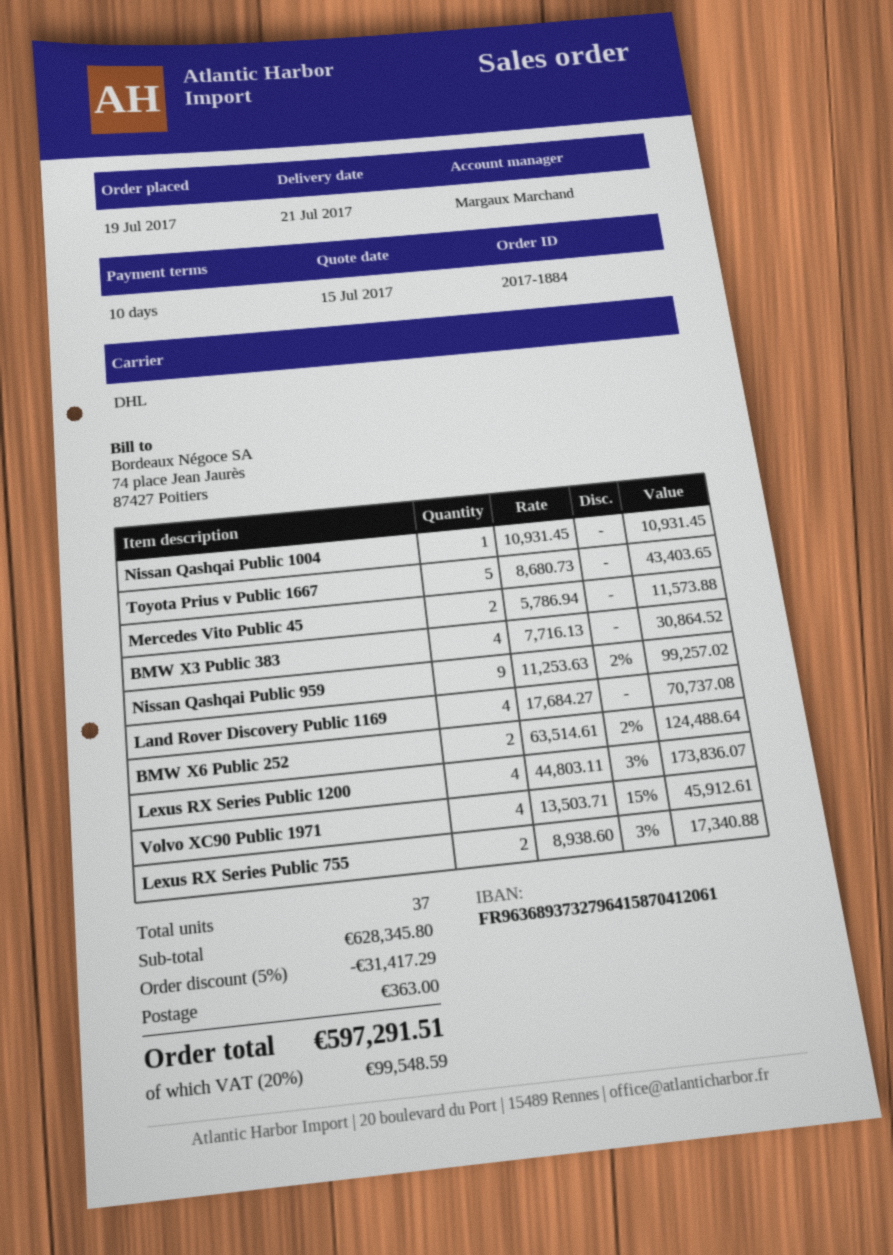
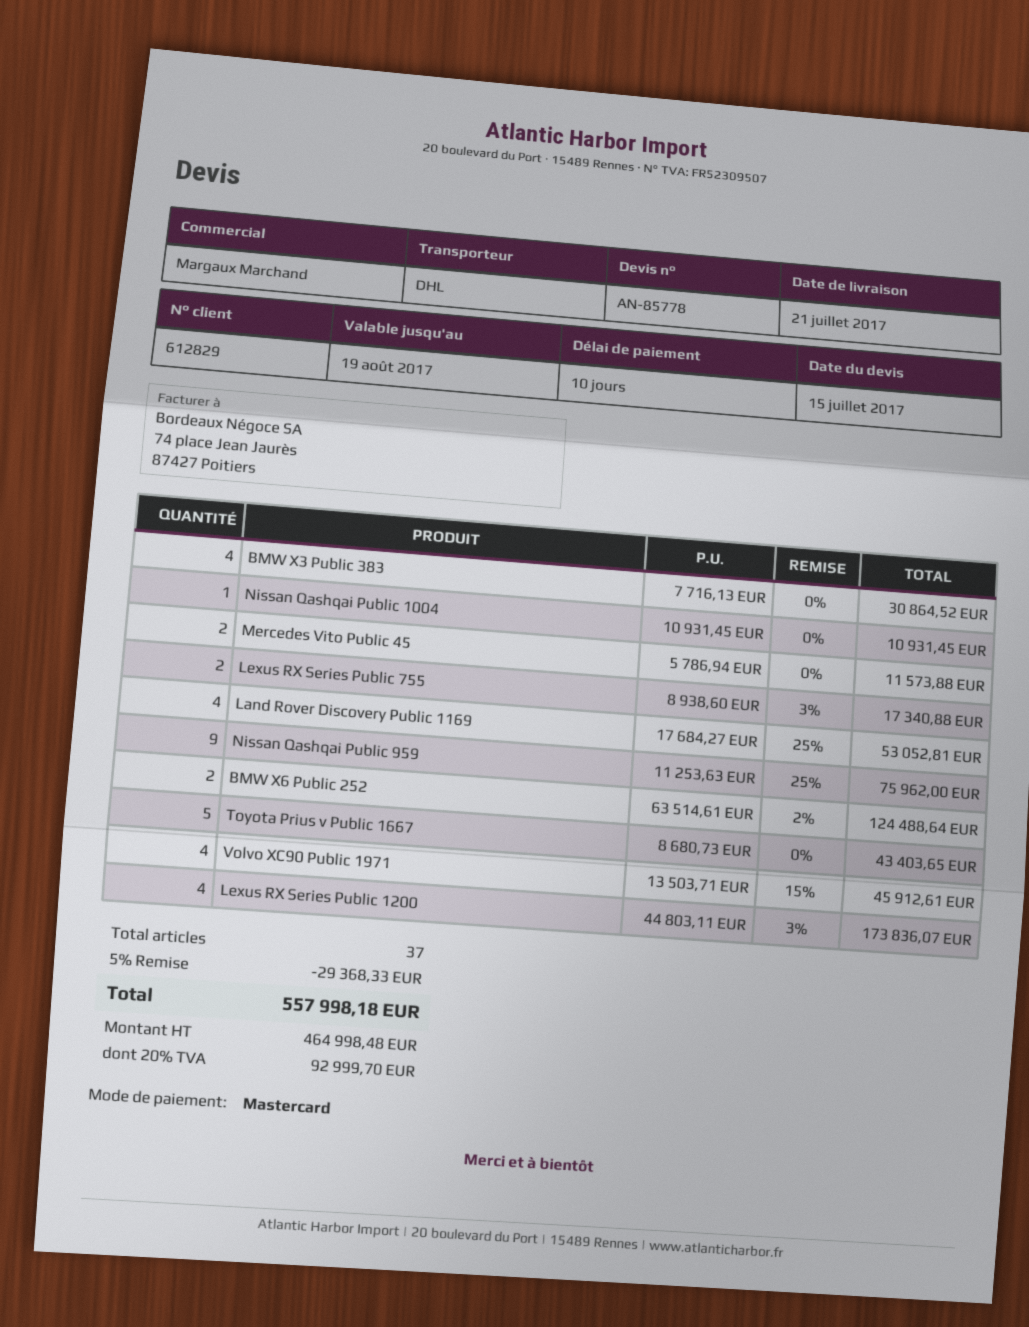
Nissan Qashqai Public 959: 9 x 11253.63 - 2% = 99257.02 -> 9 x 11253.63 - 25% = 75962.00
Land Rover Discovery Public 1169: 4 x 17684.27 = 70737.08 -> 4 x 17684.27 - 25% = 53052.81
discount: 5% = 31417.29 -> 5% = 29368.33
shipping: 363.00 -> none
tax: 20% = 99548.59 -> 20% = 92999.70
total: 597291.51 -> 557998.18

